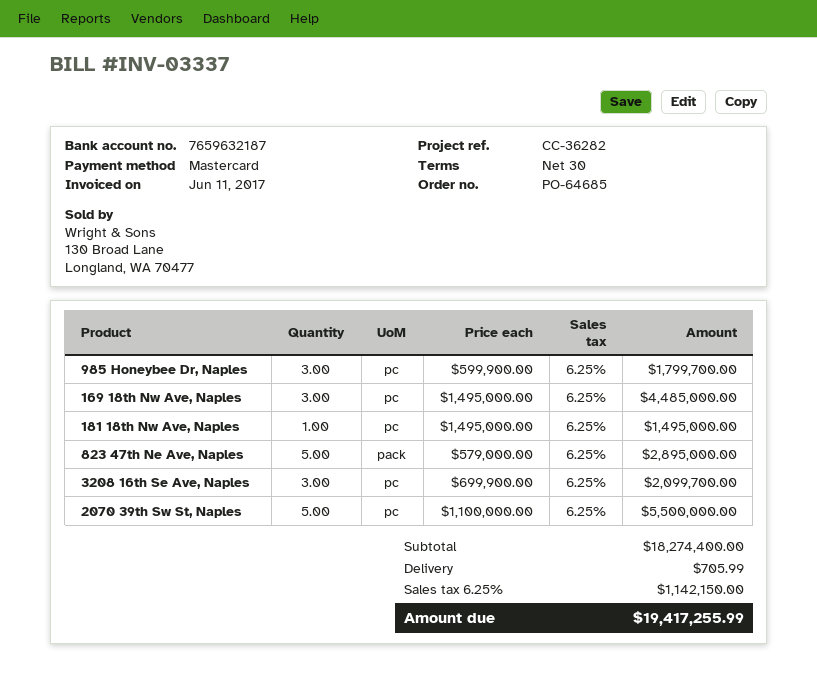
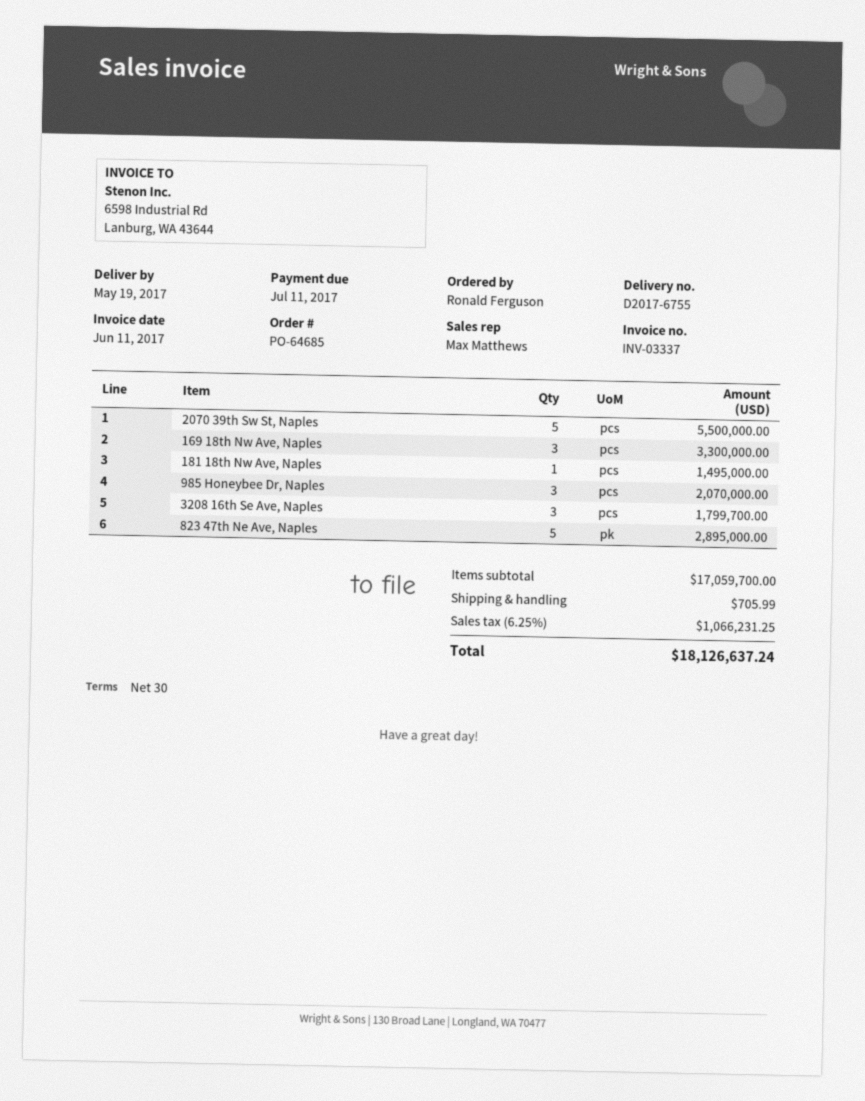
985 Honeybee Dr, Naples: 3 for 1799700.00 -> 3 for 2070000.00
169 18th Nw Ave, Naples: 3 for 4485000.00 -> 3 for 3300000.00
3208 16th Se Ave, Naples: 3 for 2099700.00 -> 3 for 1799700.00
subtotal: 18274400.00 -> 17059700.00
tax: 6.25% = 1142150.00 -> 6.25% = 1066231.25
total: 19417255.99 -> 18126637.24

